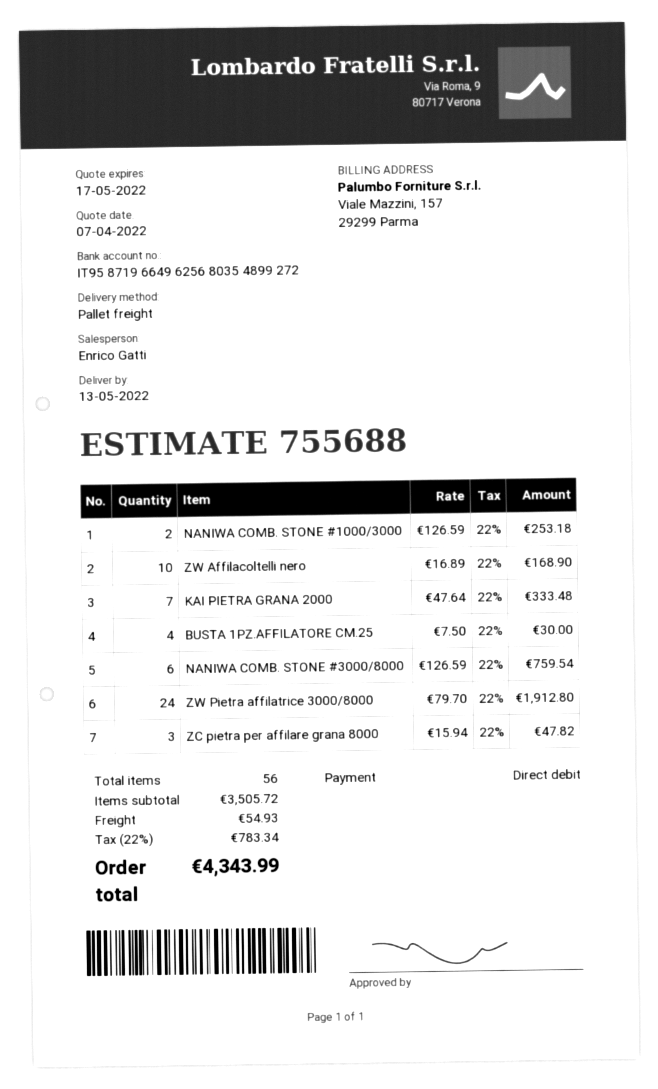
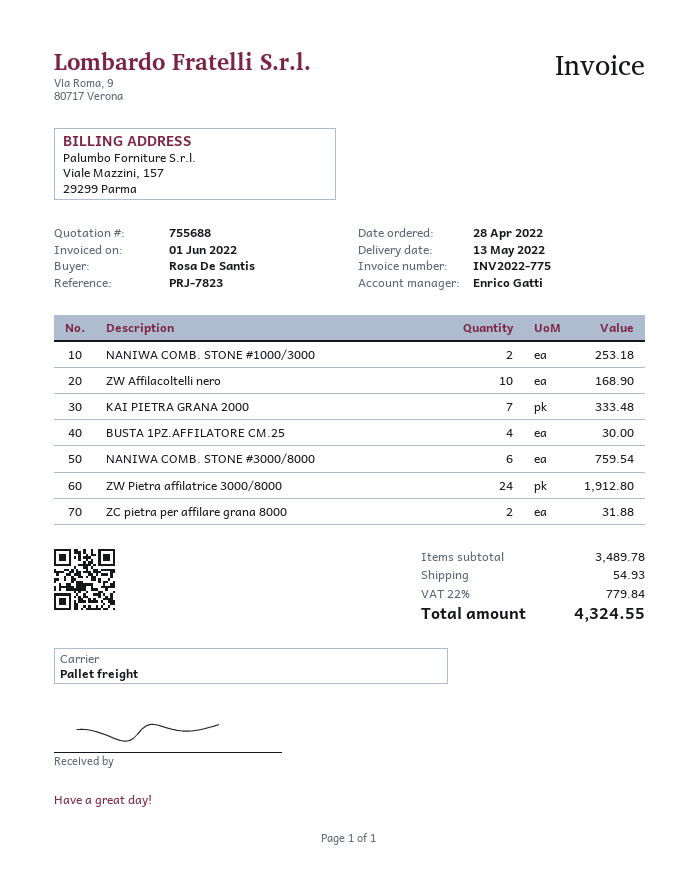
ZC pietra per affilare grana 8000: 3 for 47.82 -> 2 for 31.88
subtotal: 3505.72 -> 3489.78
tax: 22% = 783.34 -> 22% = 779.84
total: 4343.99 -> 4324.55

